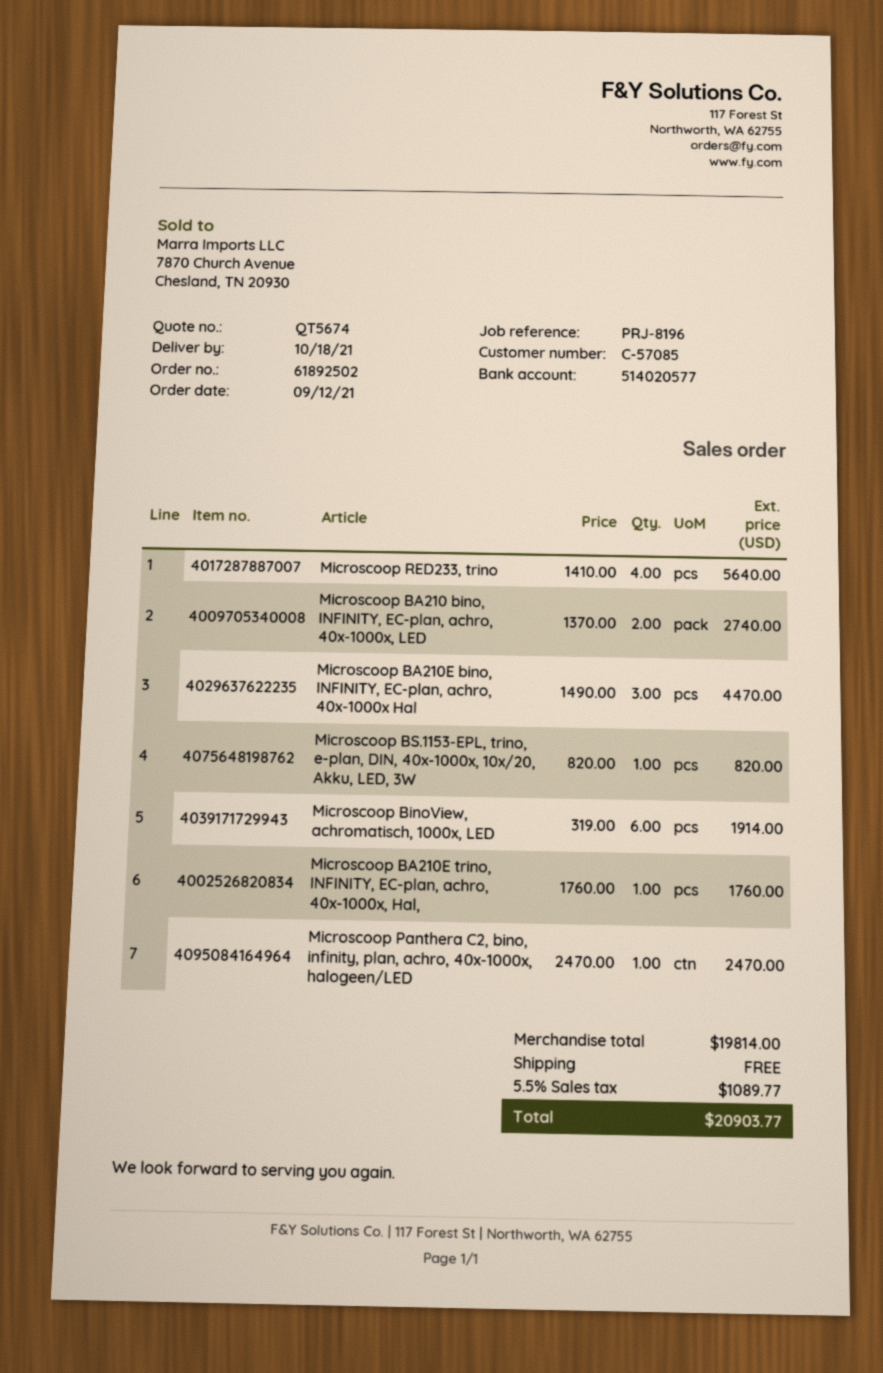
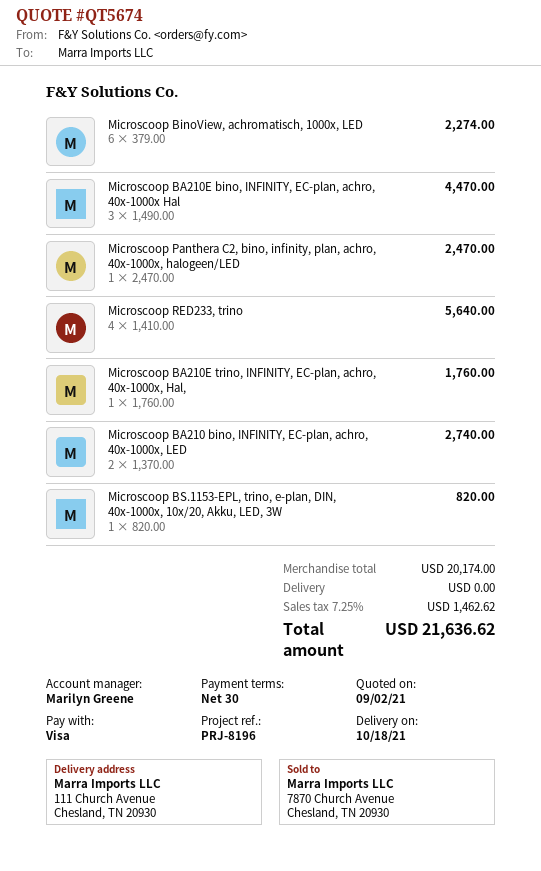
Microscoop BinoView, achromatisch, 1000x, LED: 6 x 319.00 = 1914.00 -> 6 x 379.00 = 2274.00
subtotal: 19814.00 -> 20174.00
tax: 5.5% = 1089.77 -> 7.25% = 1462.62
total: 20903.77 -> 21636.62

